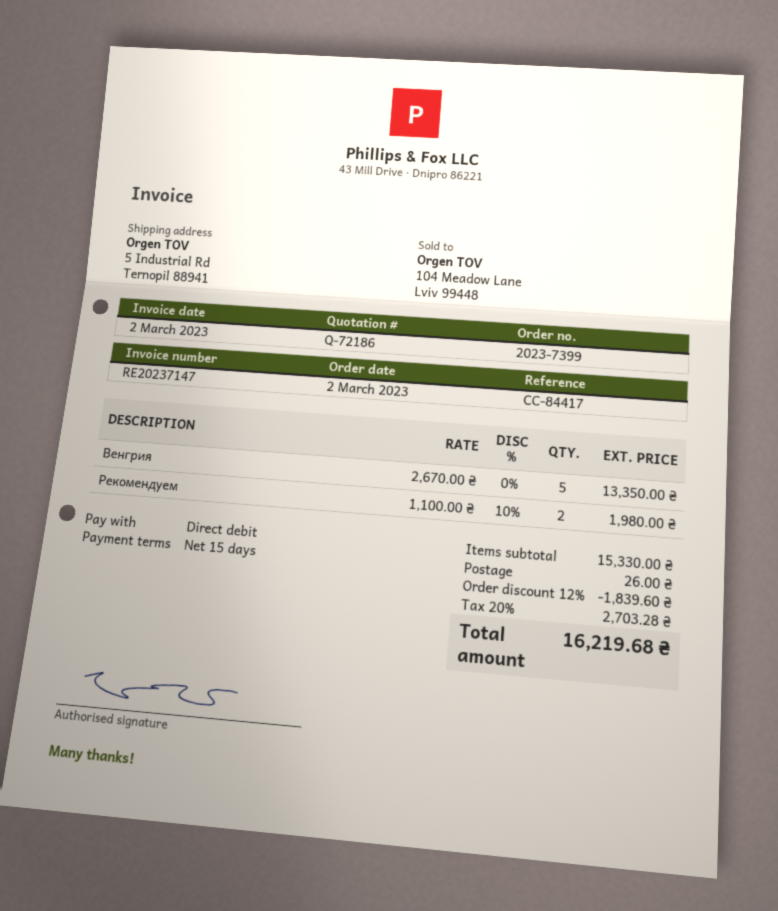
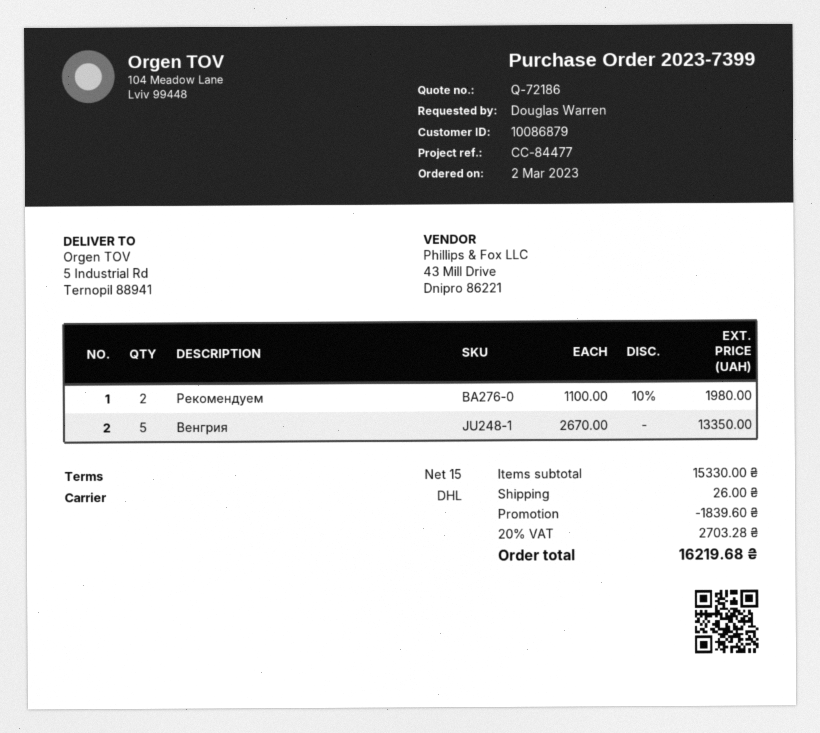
reference: CC-84417 -> CC-84477

